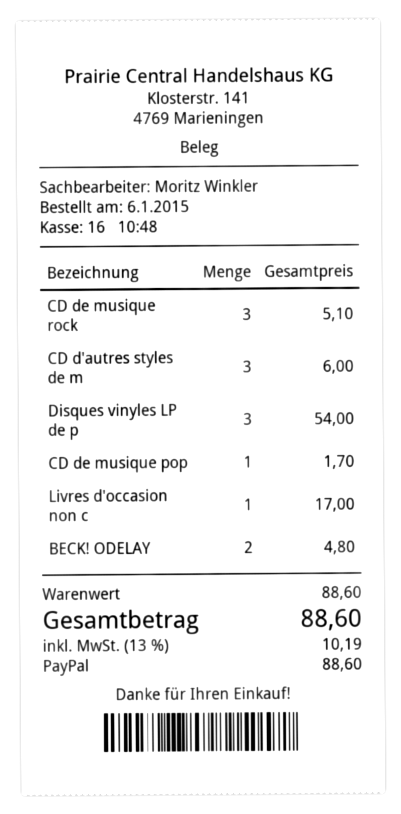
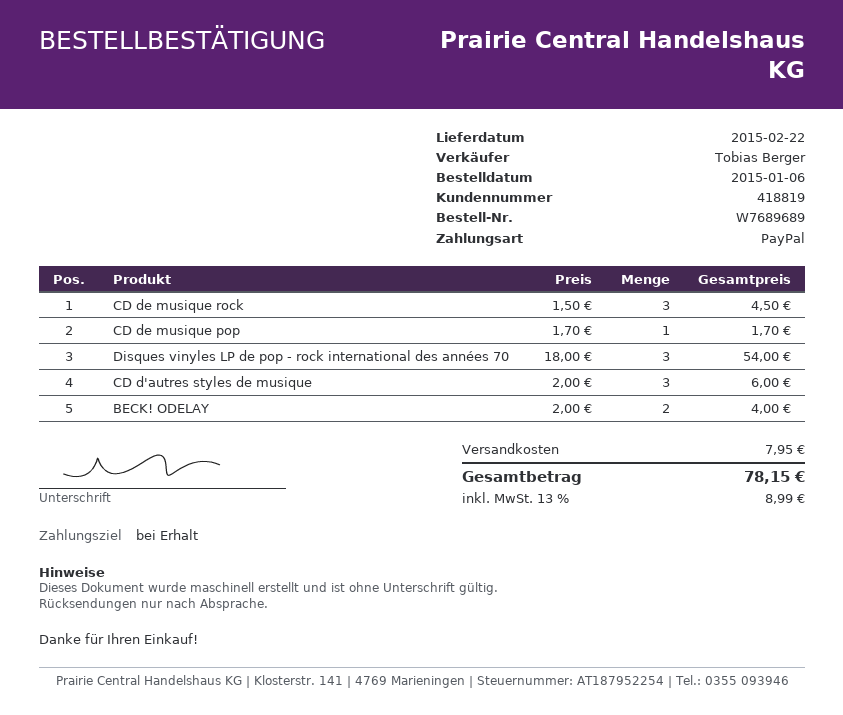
sales rep: Moritz Winkler -> Tobias Berger
CD de musique rock: 3 for 5.10 -> 3 for 4.50
Livres d'occasion non c: 1 for 17.00 -> none
BECK! ODELAY: 2 for 4.80 -> 2 for 4.00
shipping: none -> 7.95
tax: 13% = 10.19 -> 13% = 8.99
total: 88.60 -> 78.15

